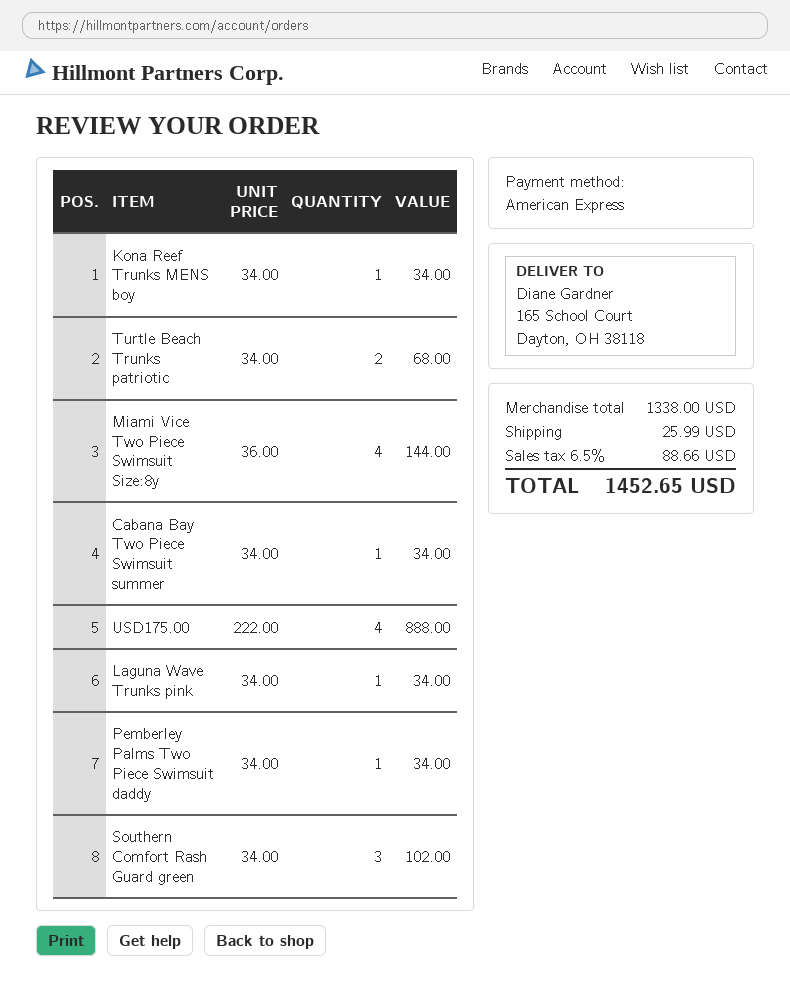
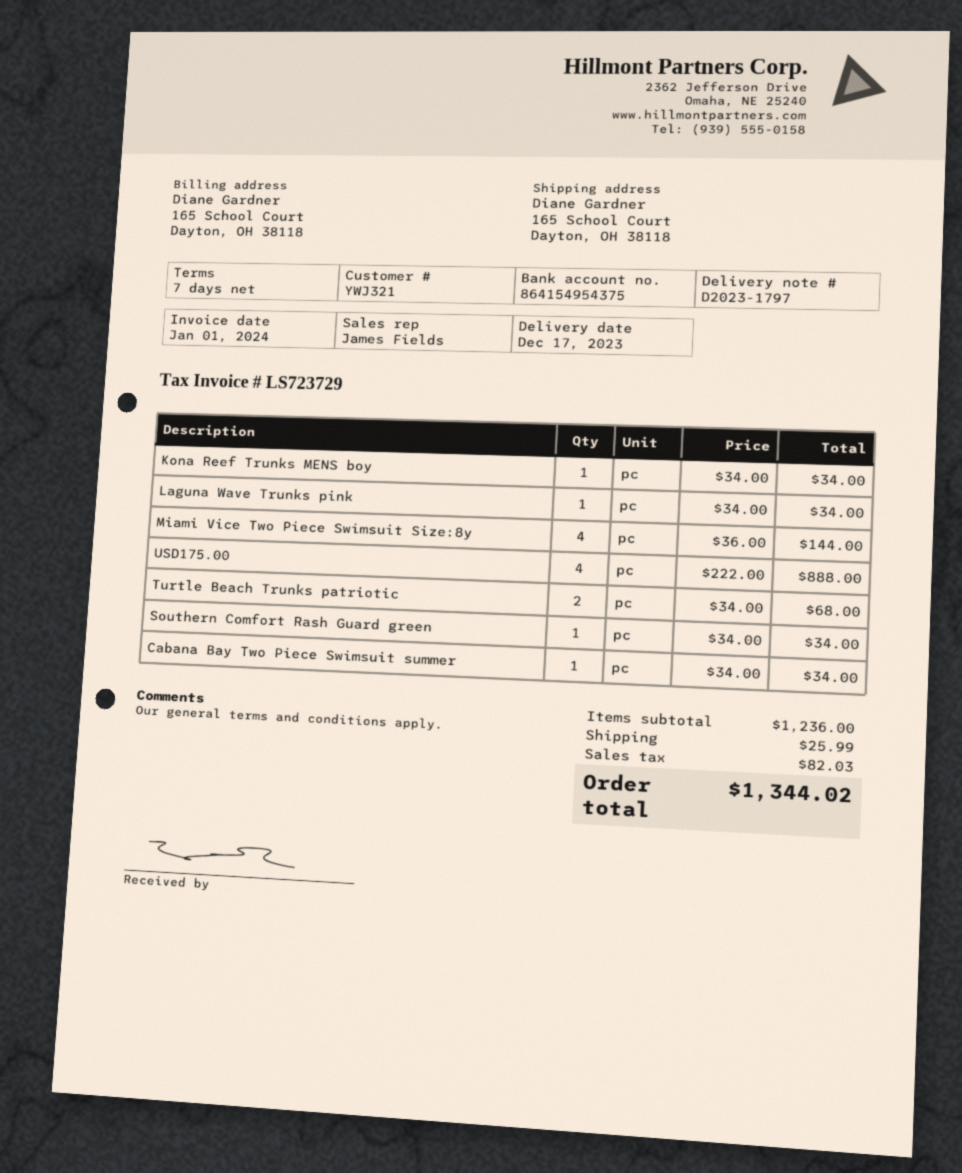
Pemberley Palms Two Piece Swimsuit daddy: 1 x 34.00 = 34.00 -> none
Southern Comfort Rash Guard green: 3 x 34.00 = 102.00 -> 1 x 34.00 = 34.00
subtotal: 1338.00 -> 1236.00
tax: 88.66 -> 82.03
total: 1452.65 -> 1344.02

